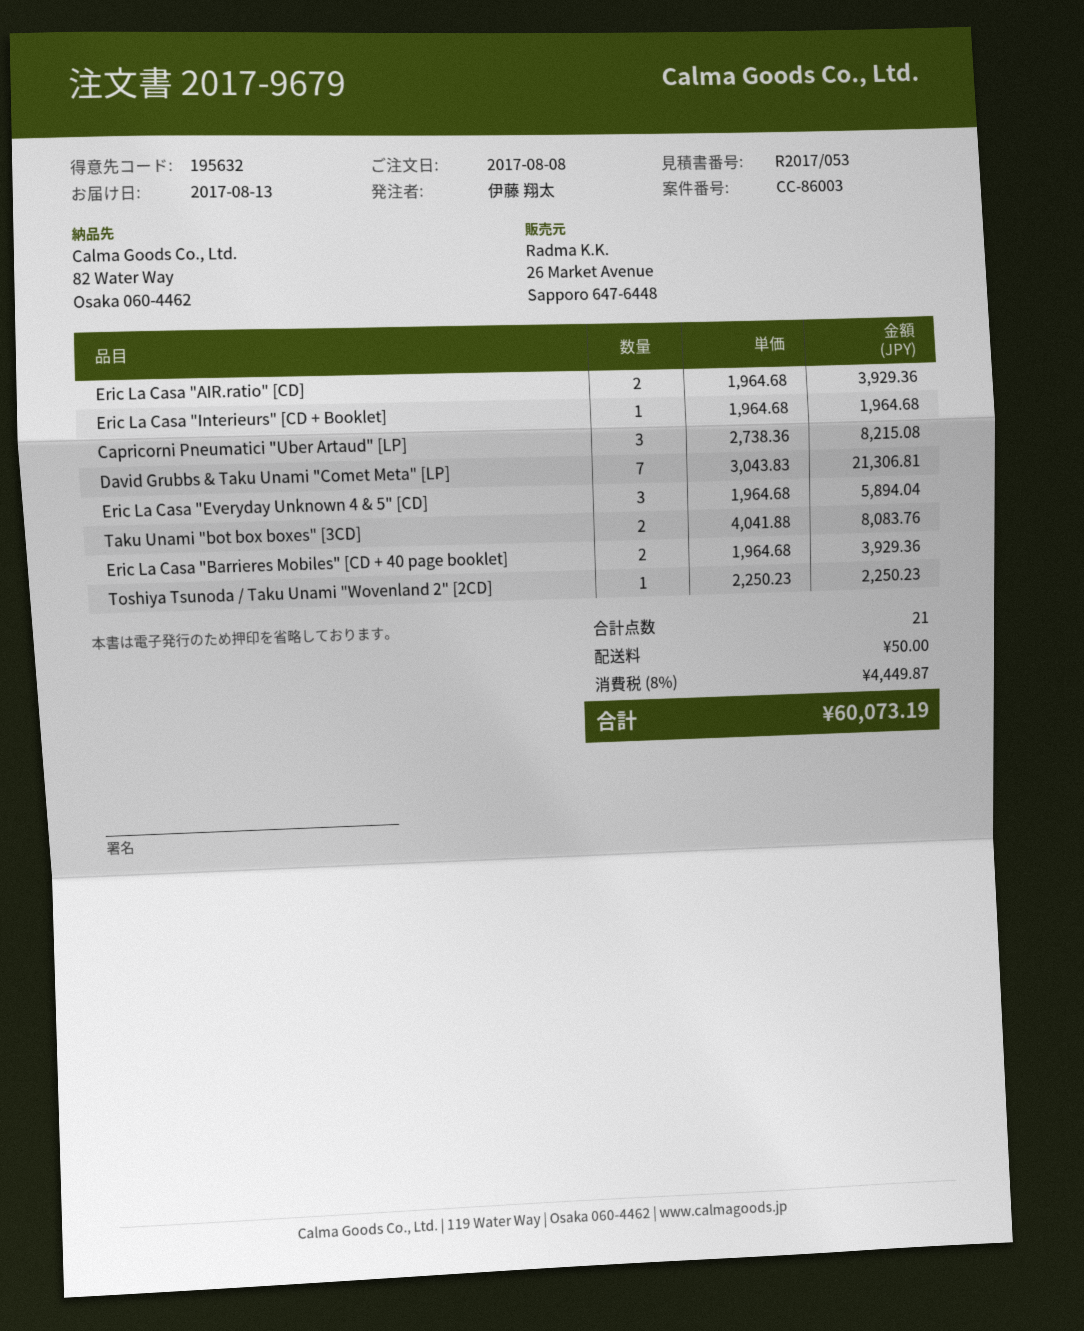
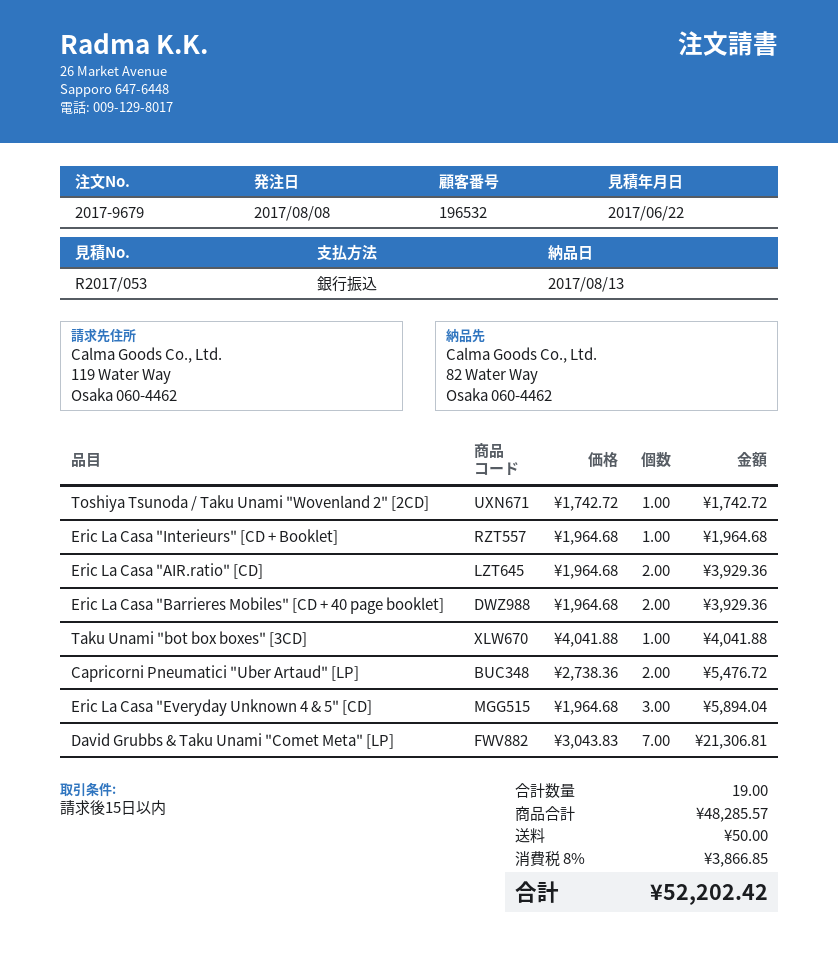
customer number: 195632 -> 196532
Capricorni Pneumatici "Uber Artaud" [LP]: 3 x 2738.36 = 8215.08 -> 2 x 2738.36 = 5476.72
Taku Unami "bot box boxes" [3CD]: 2 x 4041.88 = 8083.76 -> 1 x 4041.88 = 4041.88
Toshiya Tsunoda / Taku Unami "Wovenland 2" [2CD]: 1 x 2250.23 = 2250.23 -> 1 x 1742.72 = 1742.72
total quantity: 21 -> 19
tax: 8% = 4449.87 -> 8% = 3866.85
total: 60073.19 -> 52202.42

